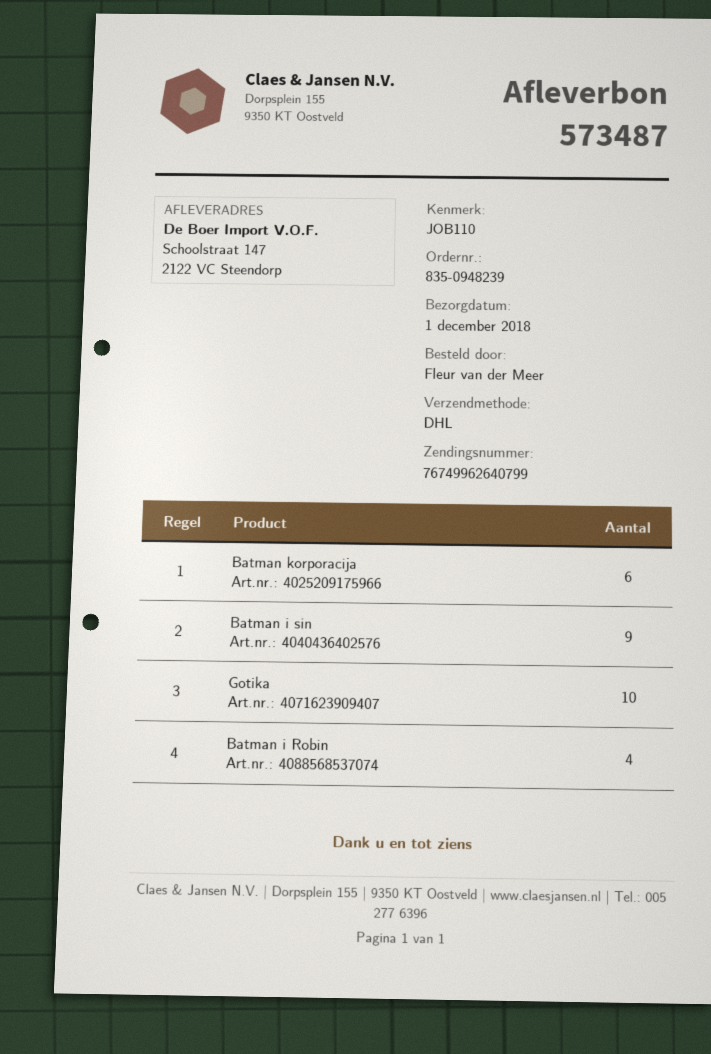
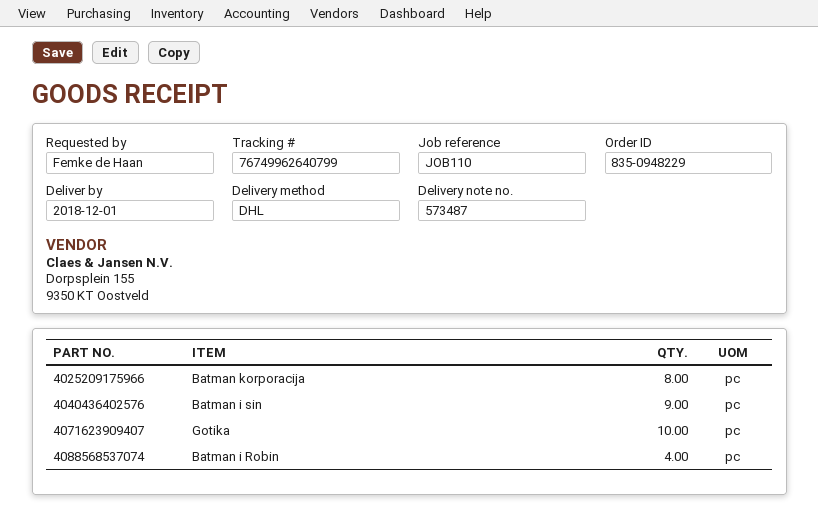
order number: 835-0948239 -> 835-0948229
ordered by: Fleur van der Meer -> Femke de Haan
Batman korporacija: 6 -> 8

